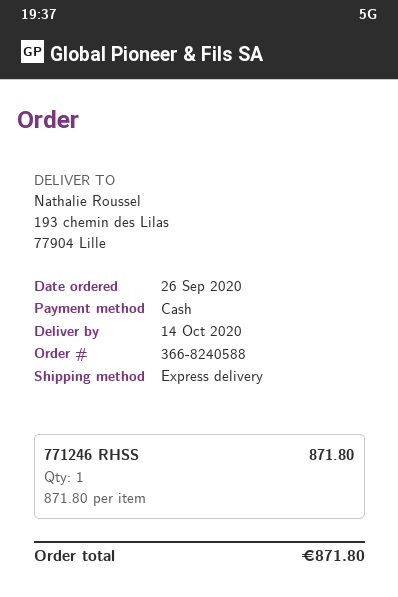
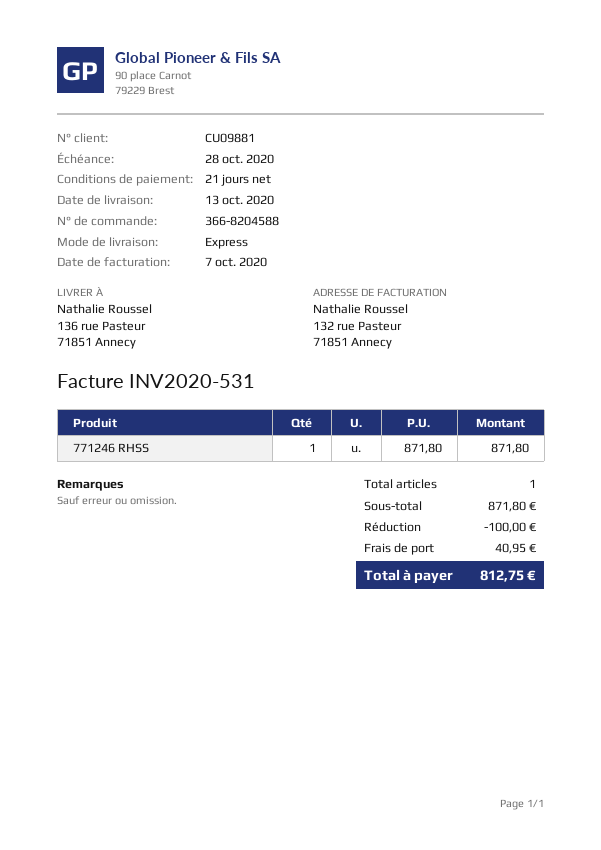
order number: 366-8240588 -> 366-8204588
delivery date: 2020-10-14 -> 2020-10-13
ship to: 193 chemin des Lilas, 77904 Lille -> 136 rue Pasteur, 71851 Annecy
discount: none -> 100.00
shipping: none -> 40.95
total: 871.80 -> 812.75

